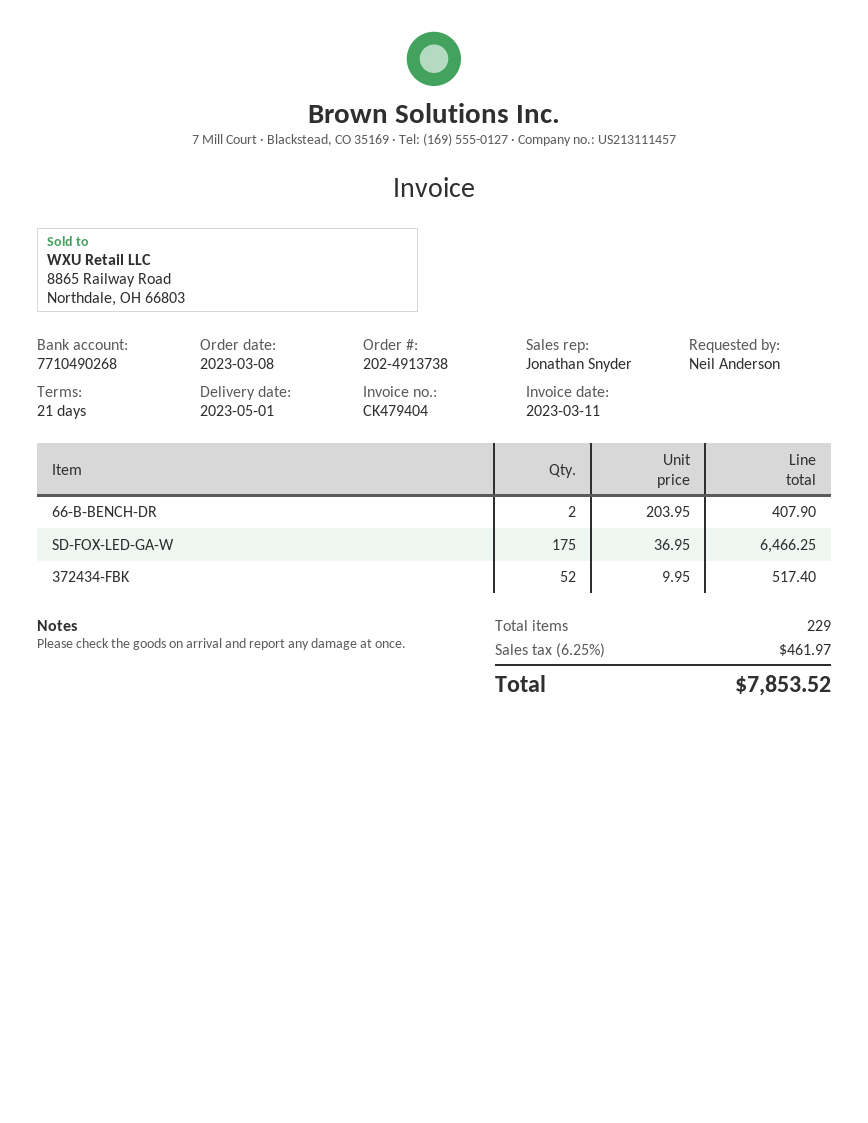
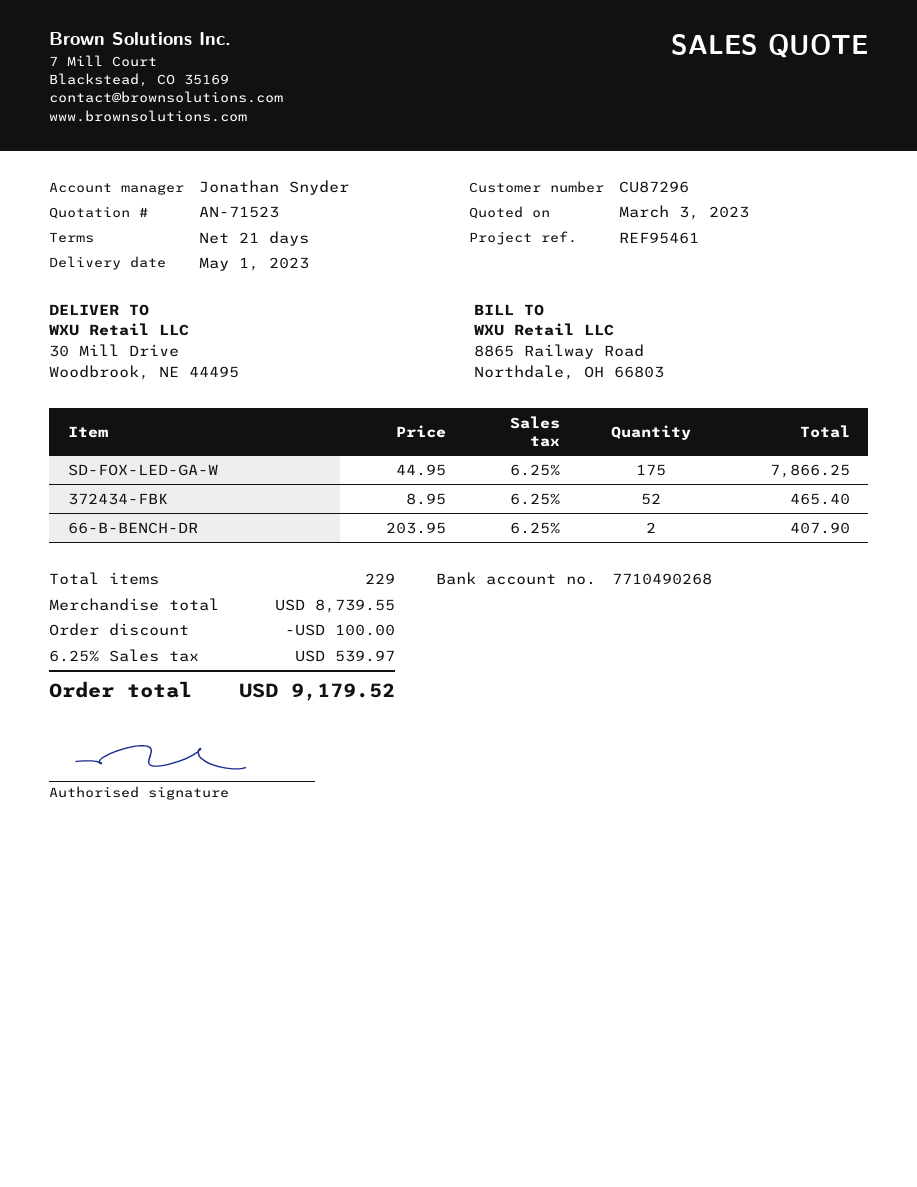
SD-FOX-LED-GA-W: 175 x 36.95 = 6466.25 -> 175 x 44.95 = 7866.25
372434-FBK: 52 x 9.95 = 517.40 -> 52 x 8.95 = 465.40
discount: none -> 100.00
tax: 6.25% = 461.97 -> 6.25% = 539.97
total: 7853.52 -> 9179.52

